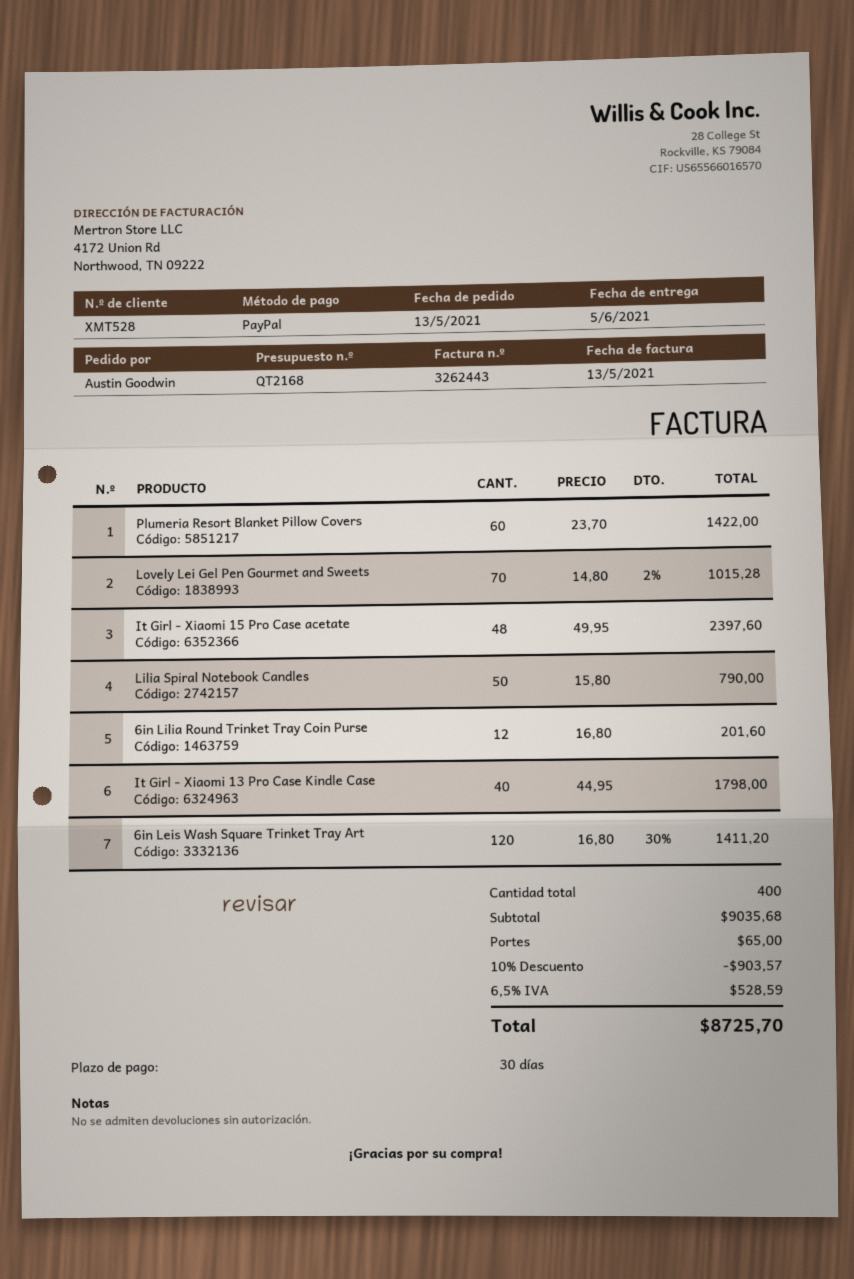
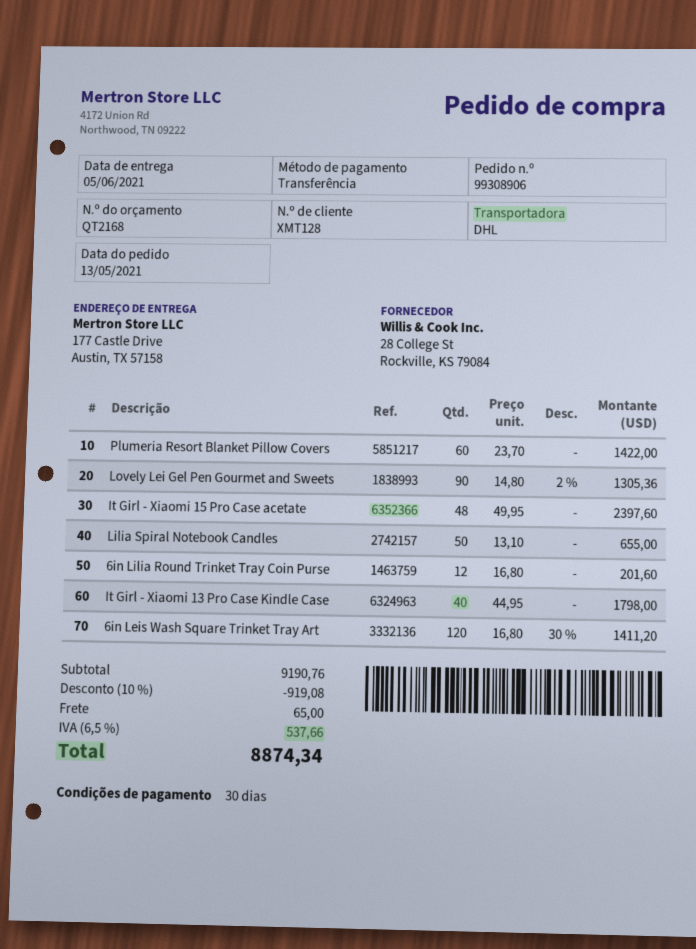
customer number: XMT528 -> XMT128
payment method: PayPal -> bank transfer
Lovely Lei Gel Pen Gourmet and Sweets: 70 x 14.80 - 2% = 1015.28 -> 90 x 14.80 - 2% = 1305.36
Lilia Spiral Notebook Candles: 50 x 15.80 = 790.00 -> 50 x 13.10 = 655.00
subtotal: 9035.68 -> 9190.76
discount: 10% = 903.57 -> 10% = 919.08
tax: 6.5% = 528.59 -> 6.5% = 537.66
total: 8725.70 -> 8874.34

